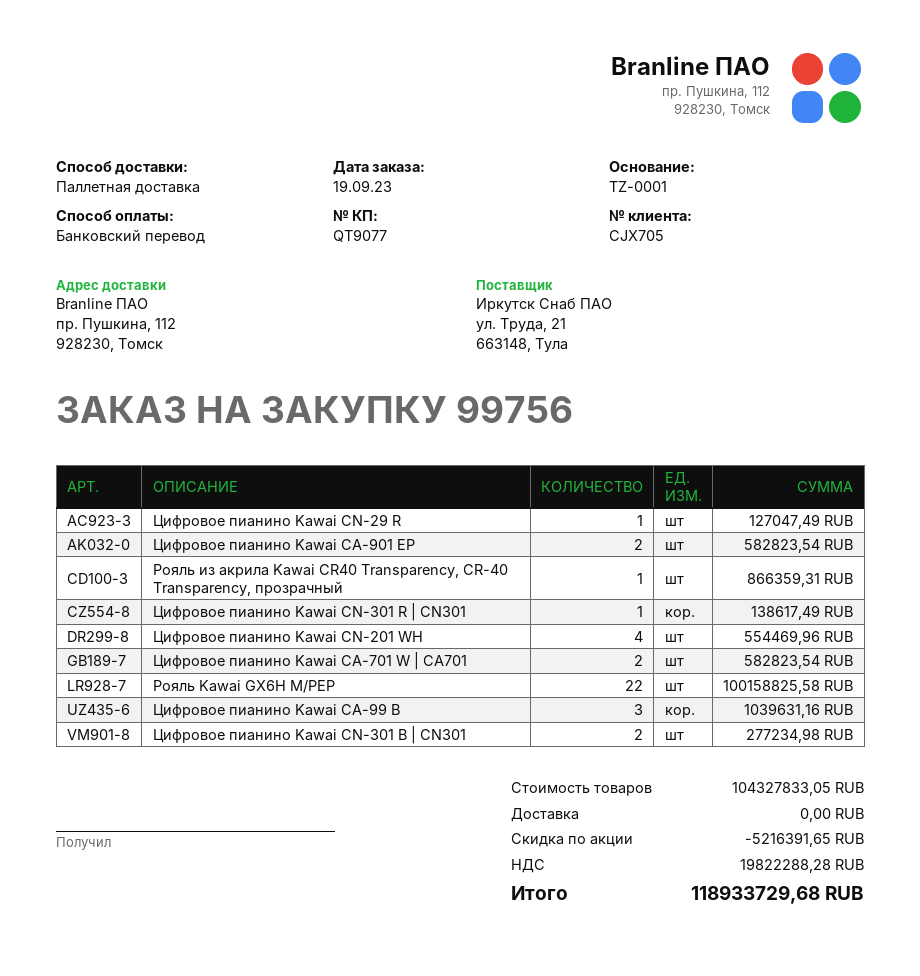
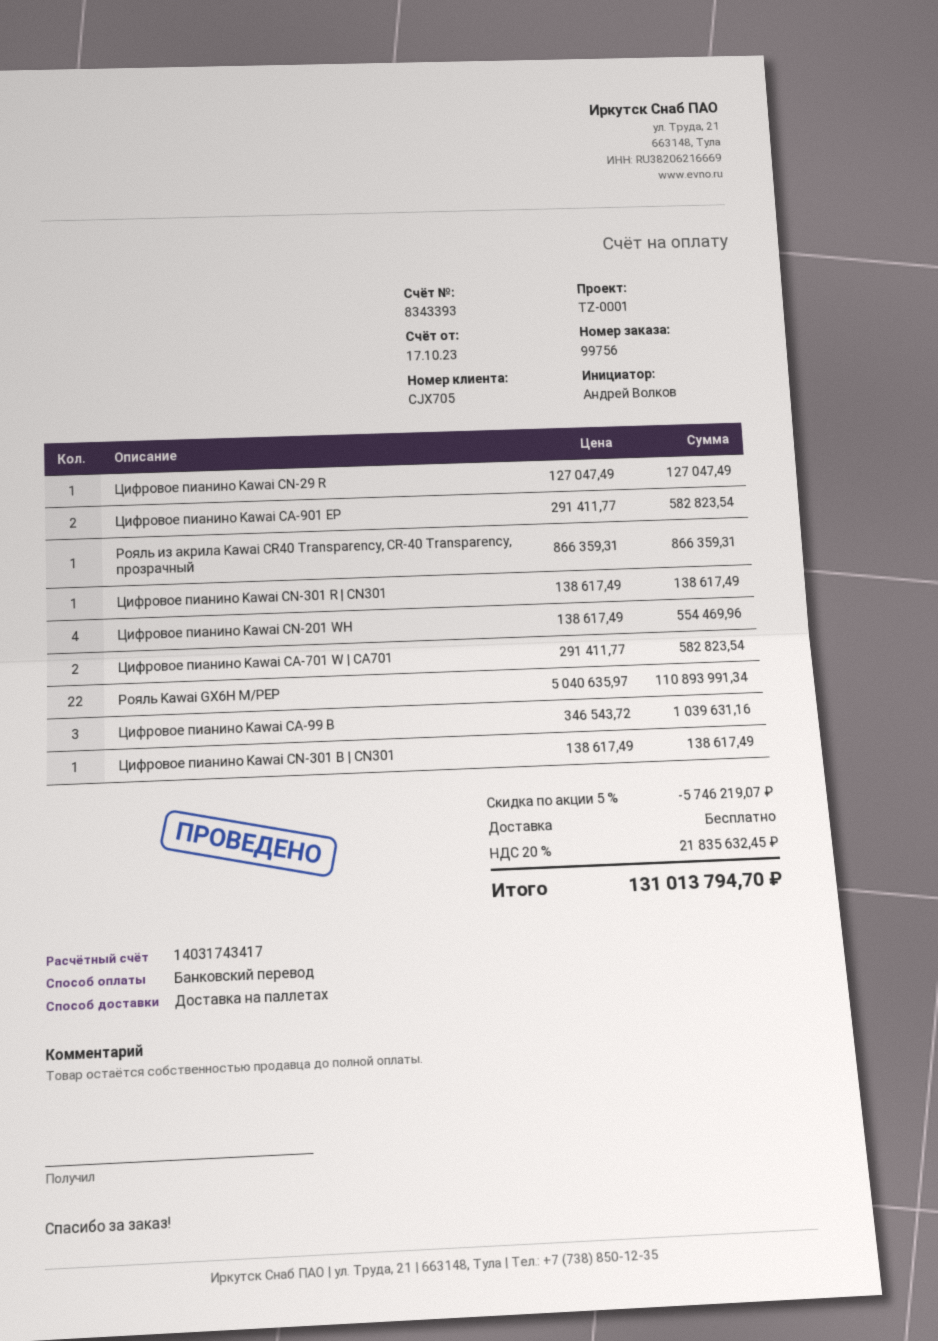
Рояль Kawai GX6H M/PEP: 22 for 100158825.58 -> 22 for 110893991.34
Цифровое пианино Kawai CN-301 B | CN301: 2 for 277234.98 -> 1 for 138617.49
discount: 5216391.65 -> 5746219.07
tax: 19822288.28 -> 21835632.45
total: 118933729.68 -> 131013794.70

